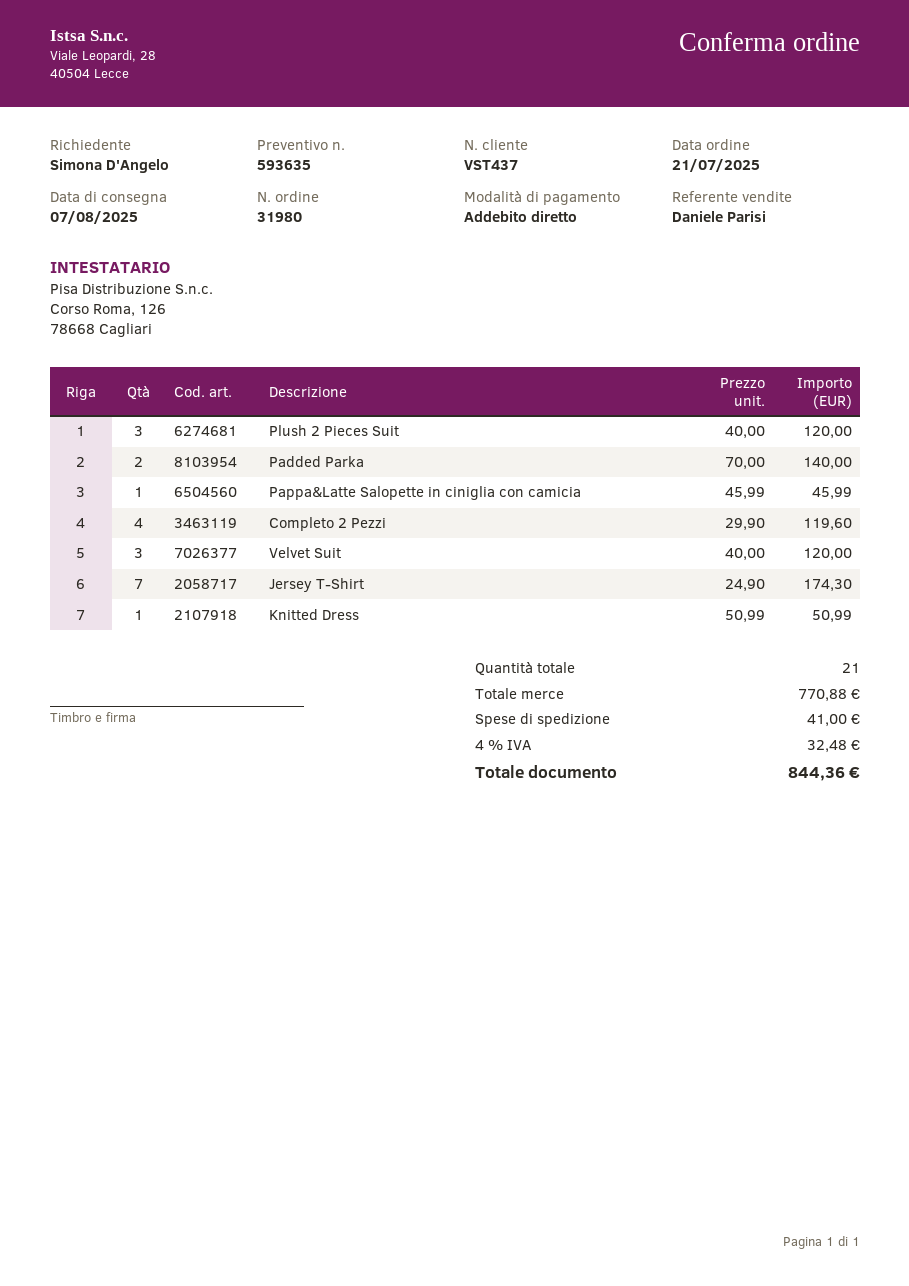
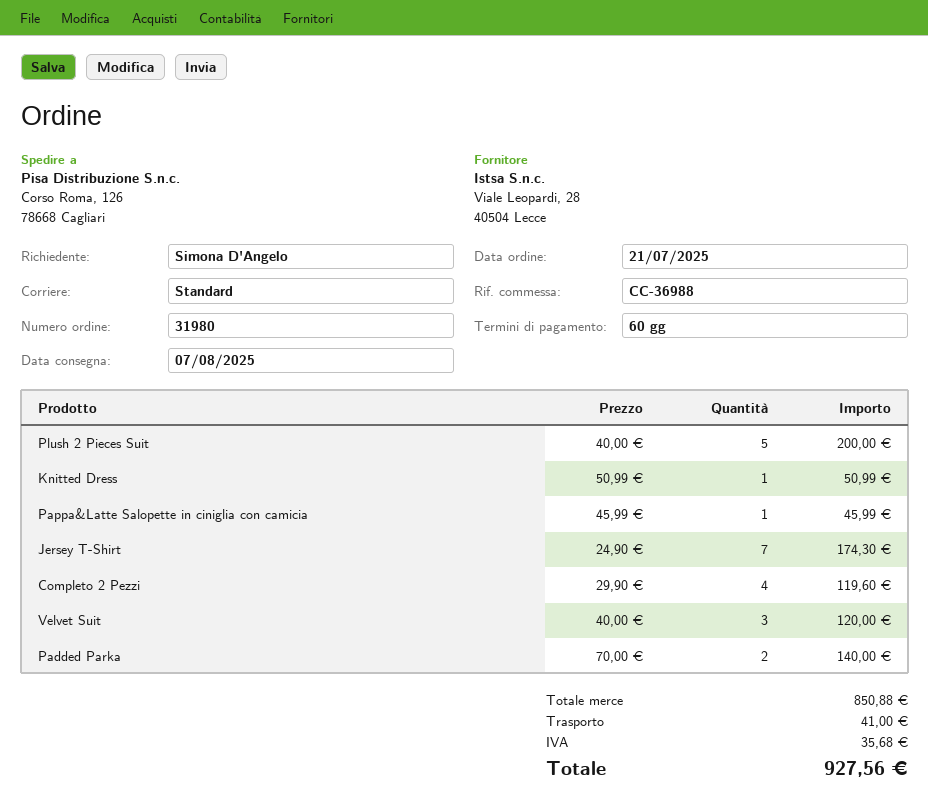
Plush 2 Pieces Suit: 3 x 40.00 = 120.00 -> 5 x 40.00 = 200.00
subtotal: 770.88 -> 850.88
tax: 32.48 -> 35.68
total: 844.36 -> 927.56

